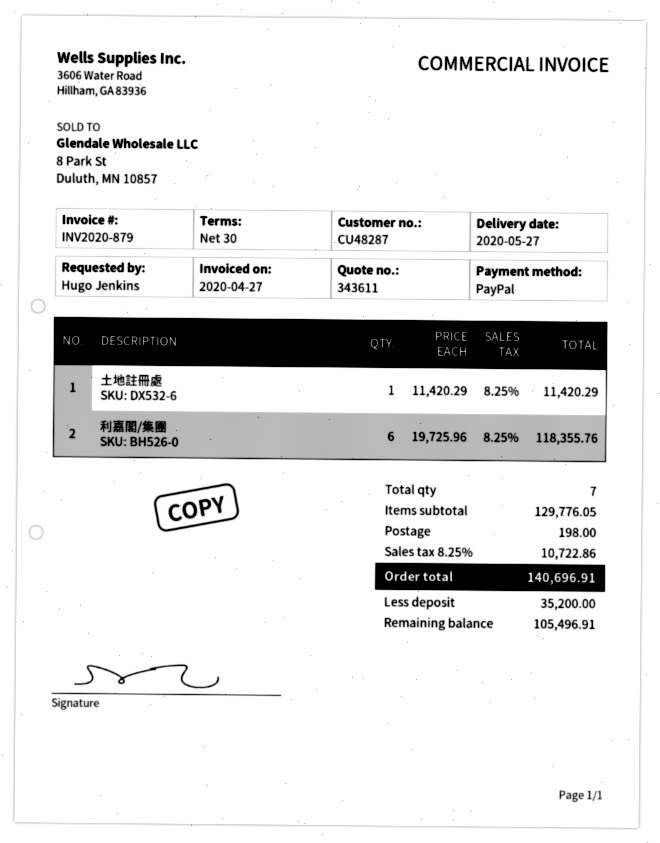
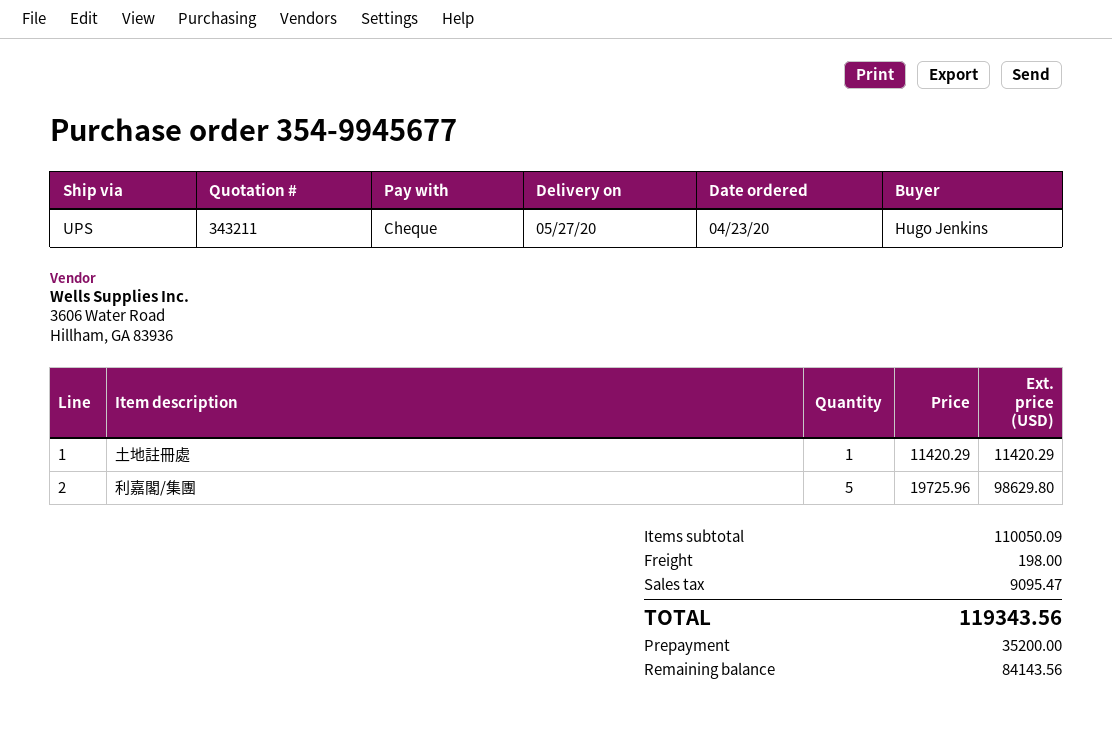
quote number: 343611 -> 343211
payment method: PayPal -> cheque
利嘉閣/集團: 6 x 19725.96 = 118355.76 -> 5 x 19725.96 = 98629.80
subtotal: 129776.05 -> 110050.09
tax: 10722.86 -> 9095.47
total: 140696.91 -> 119343.56
balance: 105496.91 -> 84143.56

